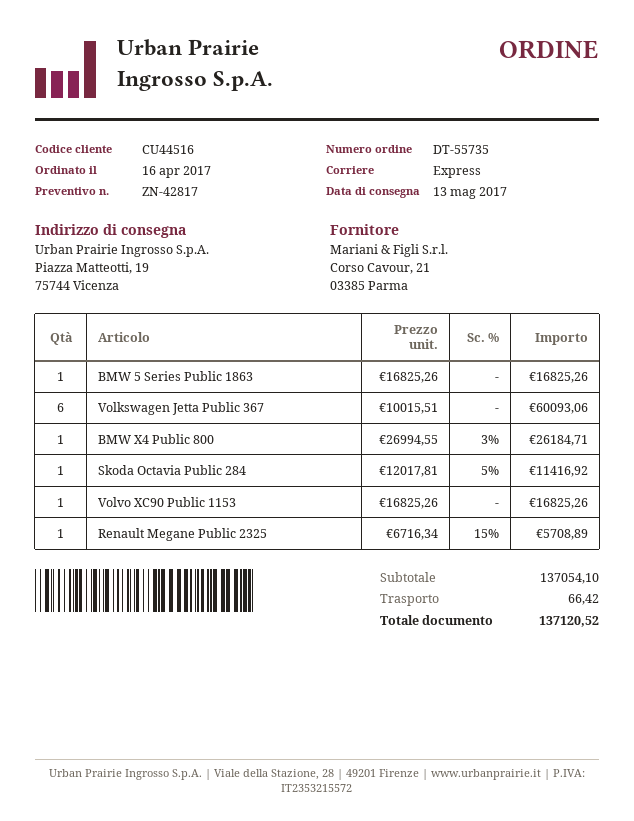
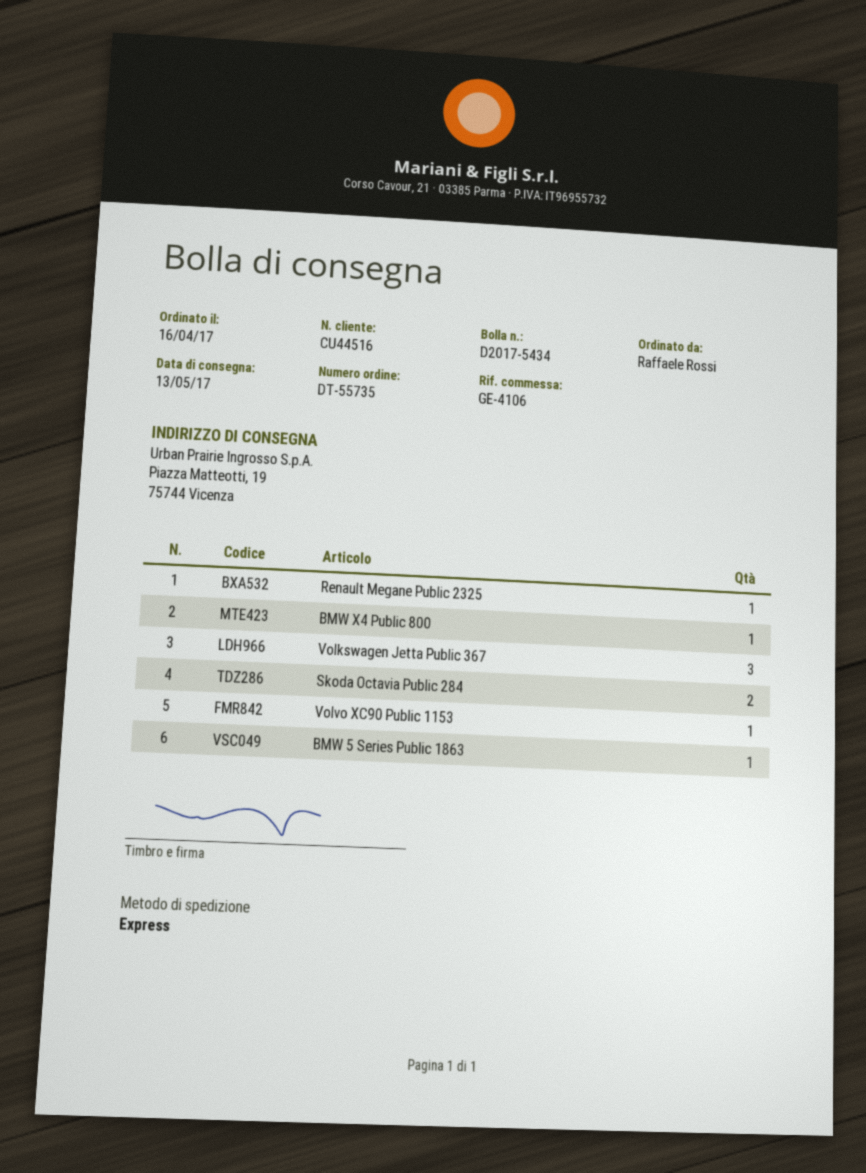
Volkswagen Jetta Public 367: 6 -> 3
Skoda Octavia Public 284: 1 -> 2

